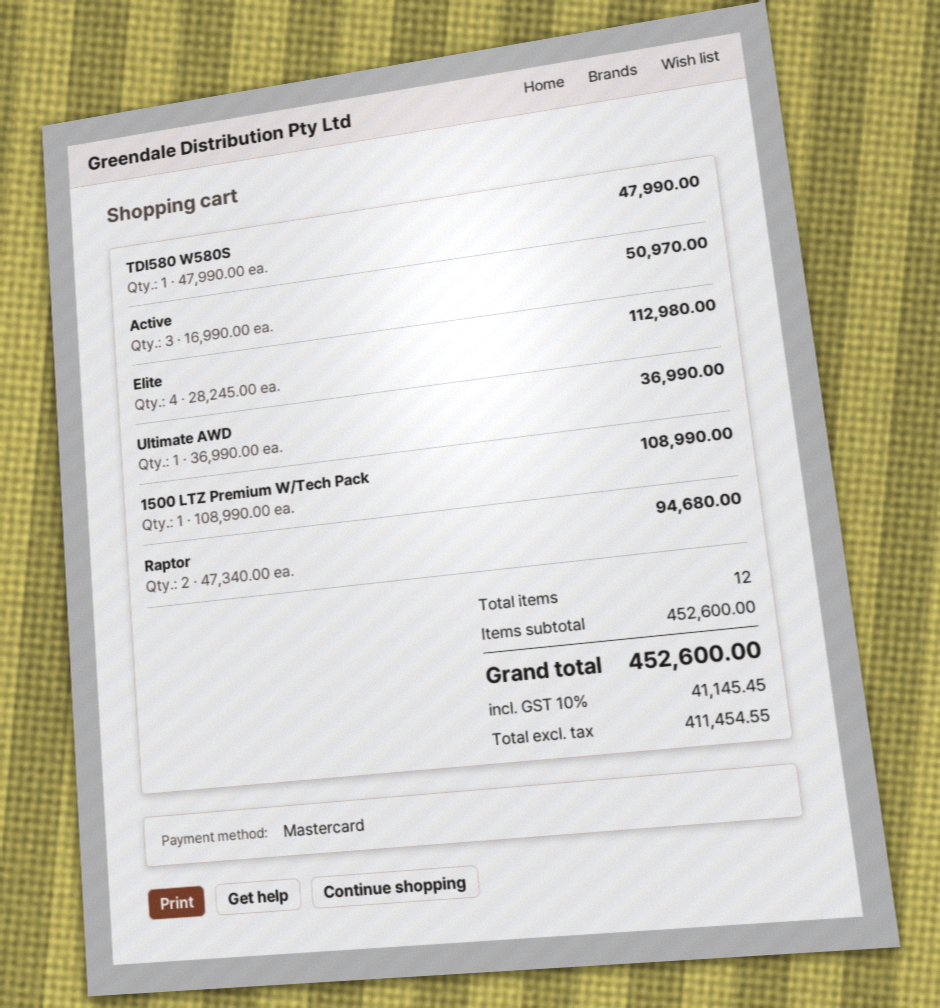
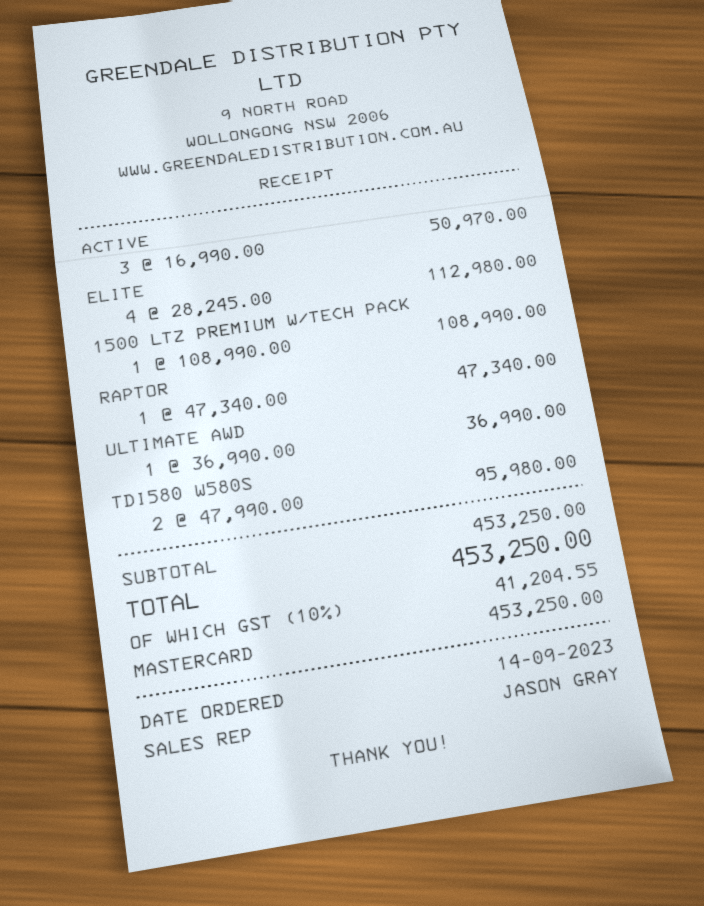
TDI580 W580S: 1 x 47990.00 = 47990.00 -> 2 x 47990.00 = 95980.00
Raptor: 2 x 47340.00 = 94680.00 -> 1 x 47340.00 = 47340.00
subtotal: 452600.00 -> 453250.00
tax: 10% = 41145.45 -> 10% = 41204.55
total: 452600.00 -> 453250.00

